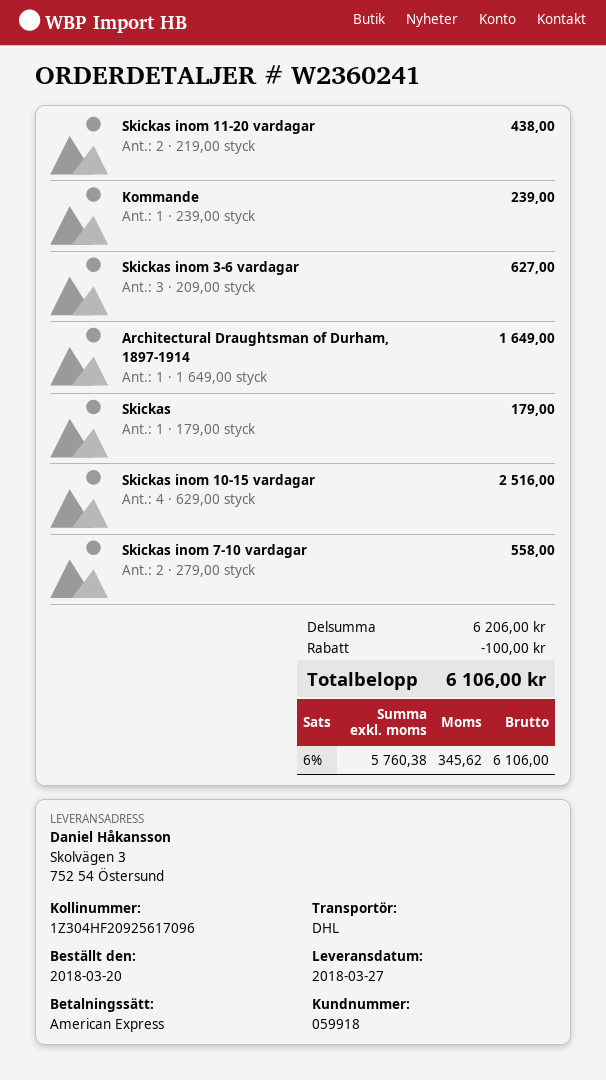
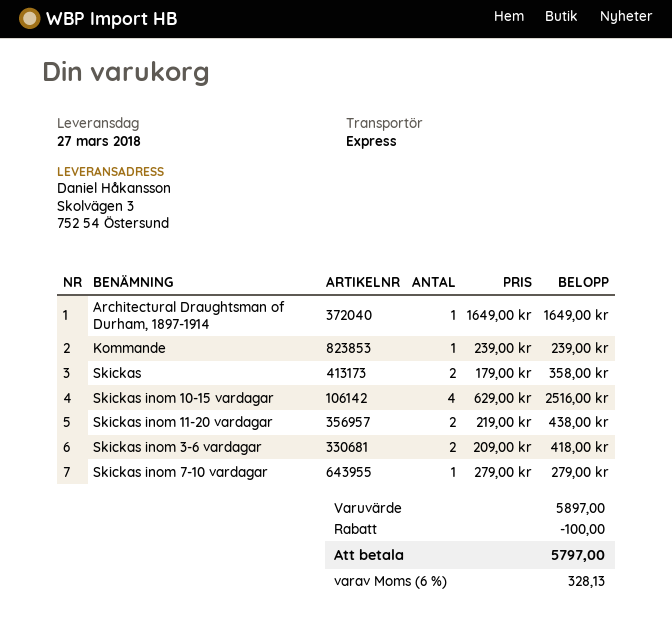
shipping method: DHL -> express
Skickas inom 3-6 vardagar: 3 x 209.00 = 627.00 -> 2 x 209.00 = 418.00
Skickas: 1 x 179.00 = 179.00 -> 2 x 179.00 = 358.00
Skickas inom 7-10 vardagar: 2 x 279.00 = 558.00 -> 1 x 279.00 = 279.00
subtotal: 6206.00 -> 5897.00
tax: 6% = 345.62 -> 6% = 328.13
total: 6106.00 -> 5797.00

